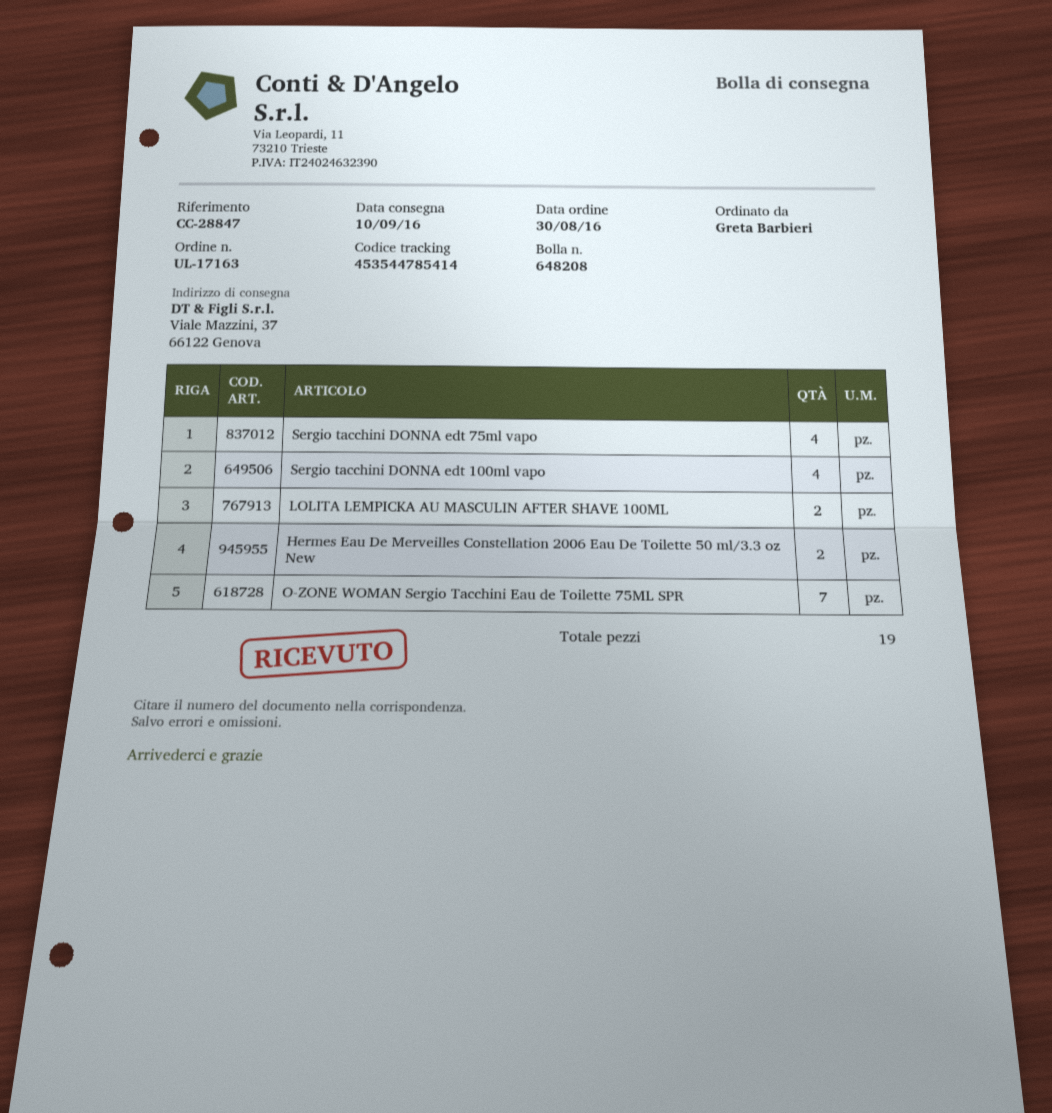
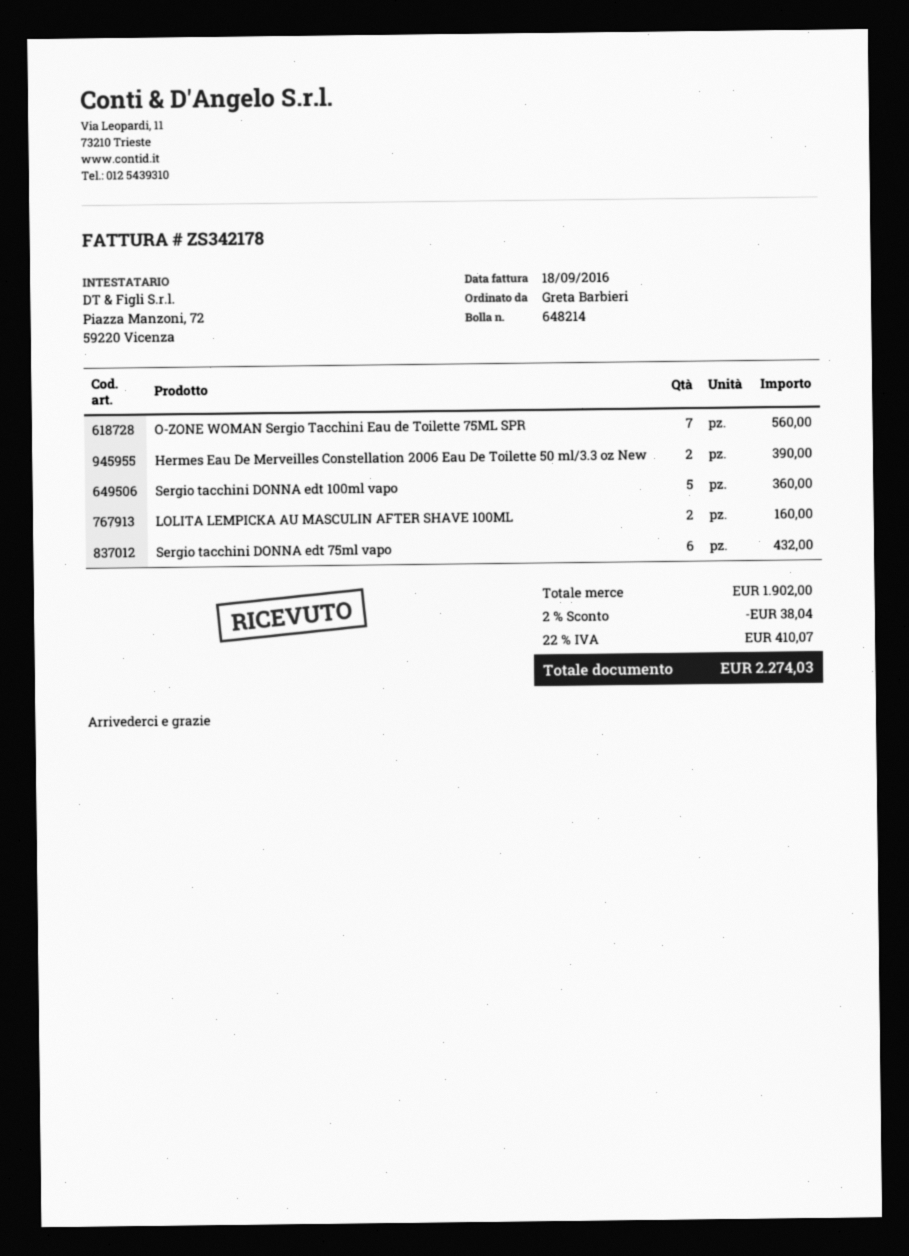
delivery note number: 648208 -> 648214
Sergio tacchini DONNA edt 75ml vapo: 4 -> 6
Sergio tacchini DONNA edt 100ml vapo: 4 -> 5

